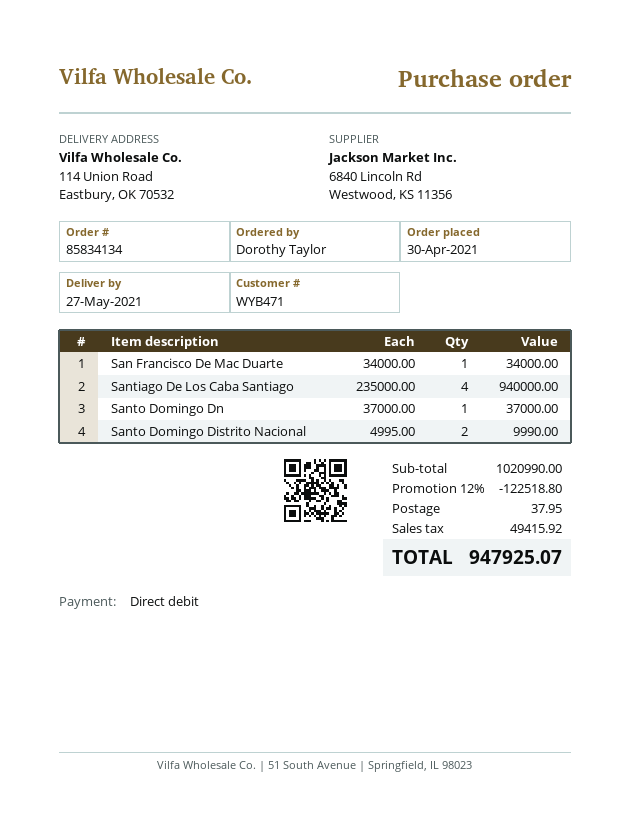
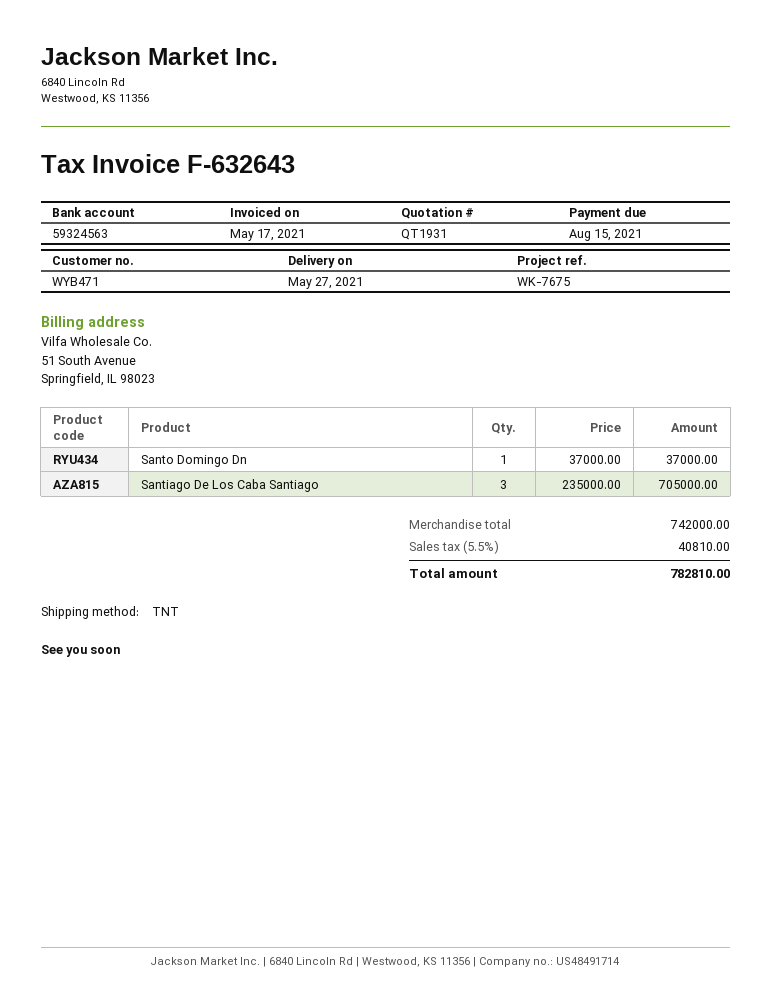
San Francisco De Mac Duarte: 1 x 34000.00 = 34000.00 -> none
Santiago De Los Caba Santiago: 4 x 235000.00 = 940000.00 -> 3 x 235000.00 = 705000.00
Santo Domingo Distrito Nacional: 2 x 4995.00 = 9990.00 -> none
subtotal: 1020990.00 -> 742000.00
discount: 12% = 122518.80 -> none
shipping: 37.95 -> none
tax: 49415.92 -> 40810.00
total: 947925.07 -> 782810.00

